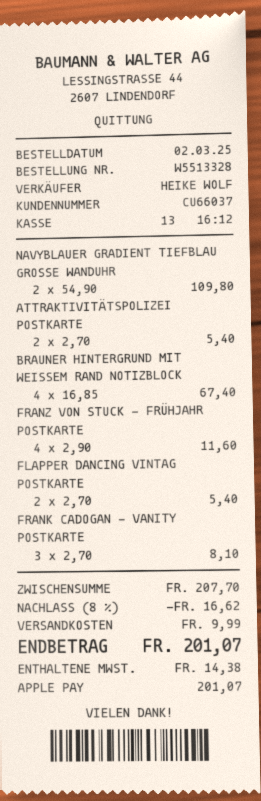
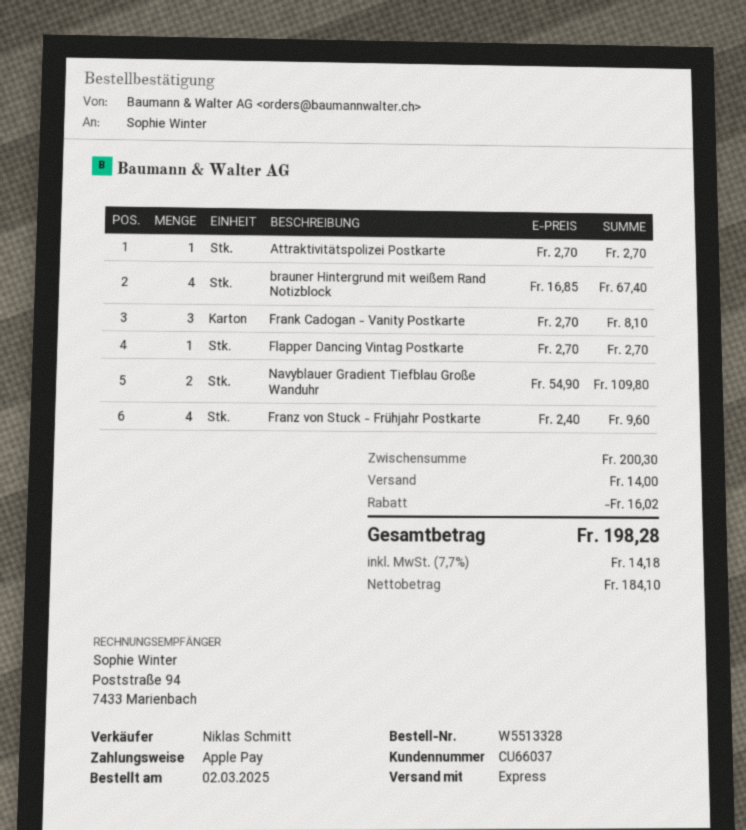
sales rep: HEIKE WOLF -> Niklas Schmitt
ATTRAKTIVITÄTSPOLIZEI POSTKARTE: 2 x 2.70 = 5.40 -> 1 x 2.70 = 2.70
FRANZ VON STUCK - FRÜHJAHR POSTKARTE: 4 x 2.90 = 11.60 -> 4 x 2.40 = 9.60
FLAPPER DANCING VINTAG POSTKARTE: 2 x 2.70 = 5.40 -> 1 x 2.70 = 2.70
subtotal: 207.70 -> 200.30
discount: 16.62 -> 16.02
shipping: 9.99 -> 14.00
tax: 14.38 -> 14.18
total: 201.07 -> 198.28

